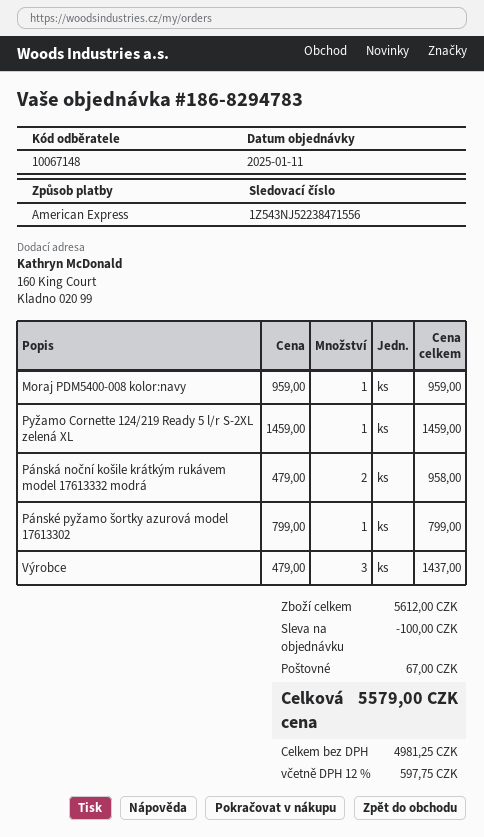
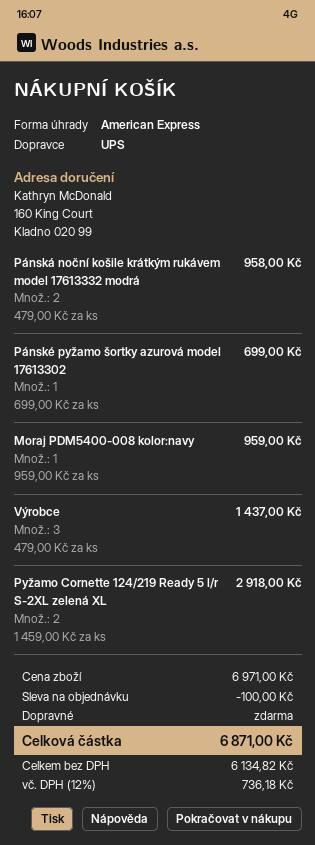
Pyžamo Cornette 124/219 Ready 5 l/r S-2XL zelená XL: 1 x 1459.00 = 1459.00 -> 2 x 1459.00 = 2918.00
Pánské pyžamo šortky azurová model 17613302: 1 x 799.00 = 799.00 -> 1 x 699.00 = 699.00
subtotal: 5612.00 -> 6971.00
shipping: 67.00 -> 0.00
net: 4981.25 -> 6134.82
tax: 12% = 597.75 -> 12% = 736.18
total: 5579.00 -> 6871.00

